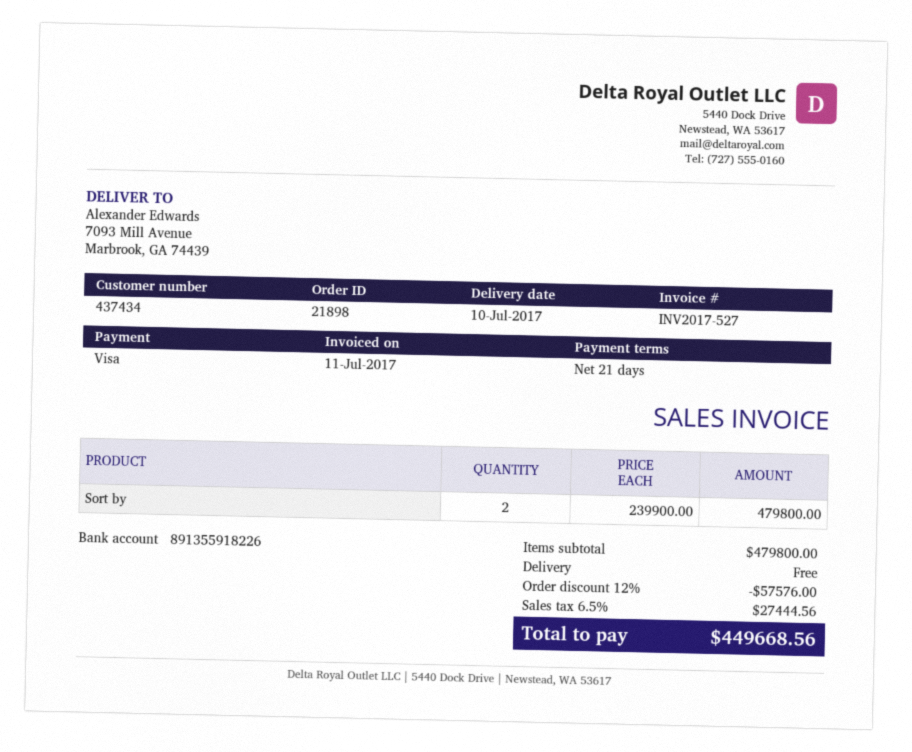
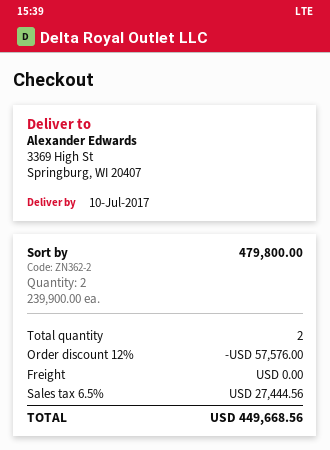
ship to: 7093 Mill Avenue, Marbrook, GA 74439 -> 3369 High St, Springburg, WI 20407

